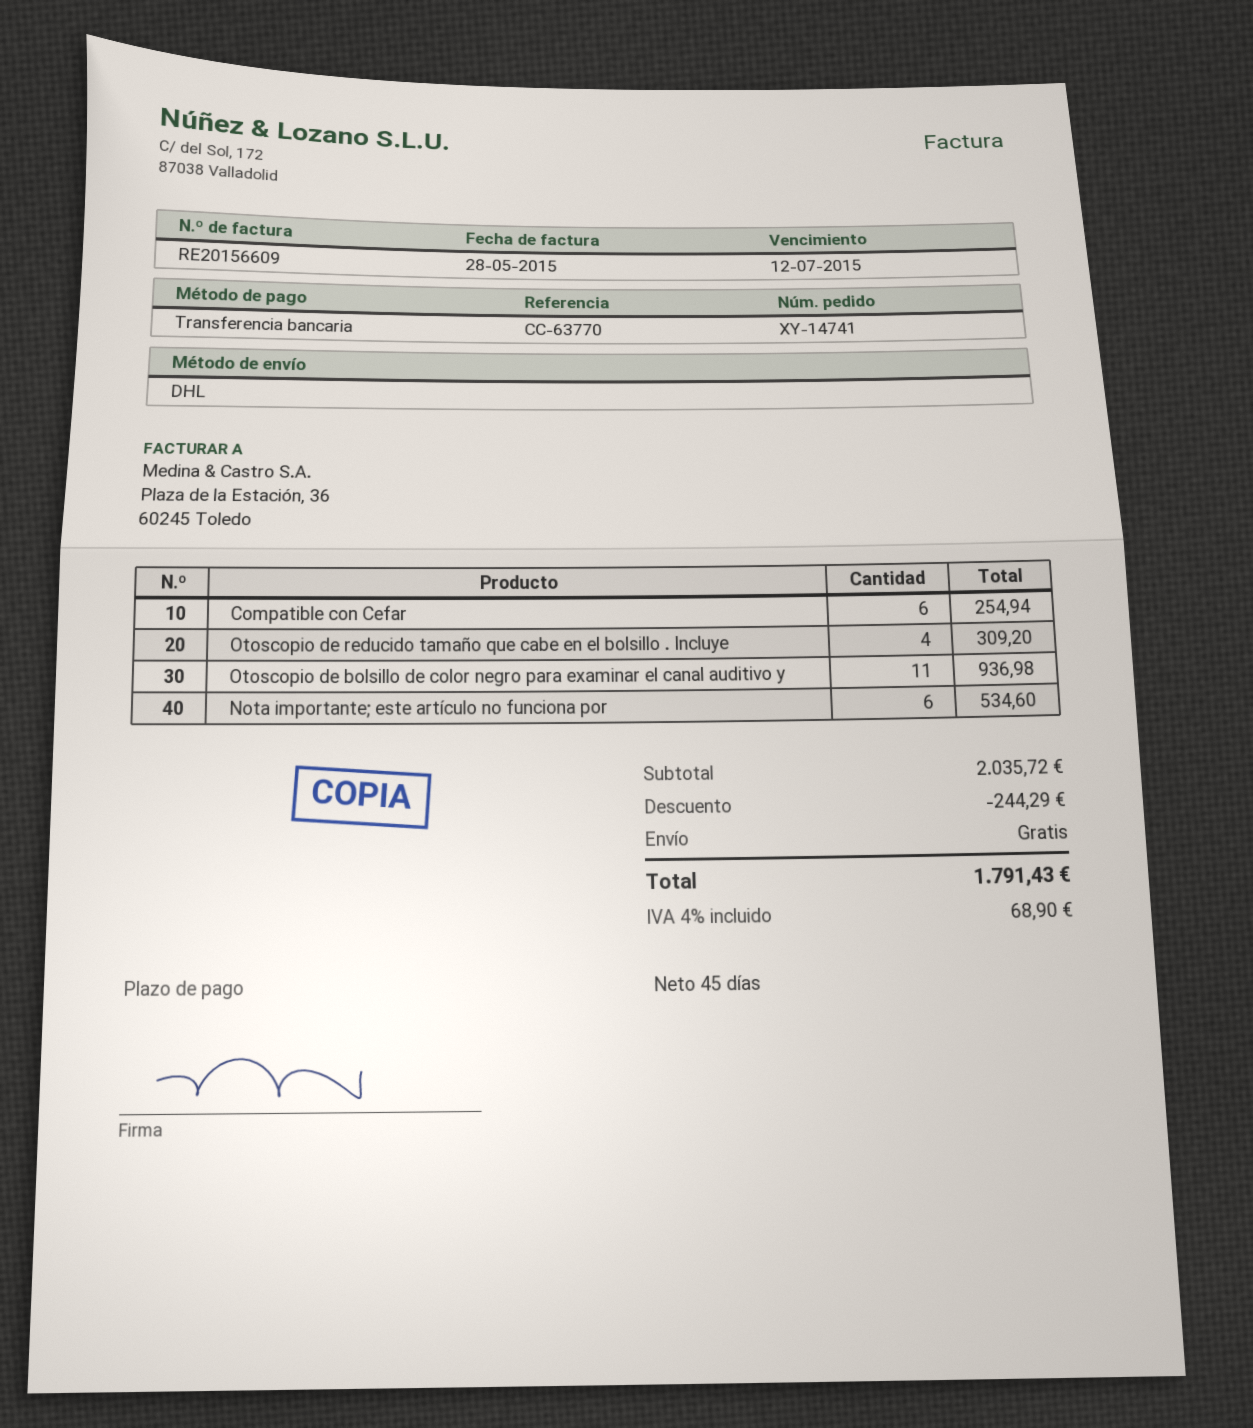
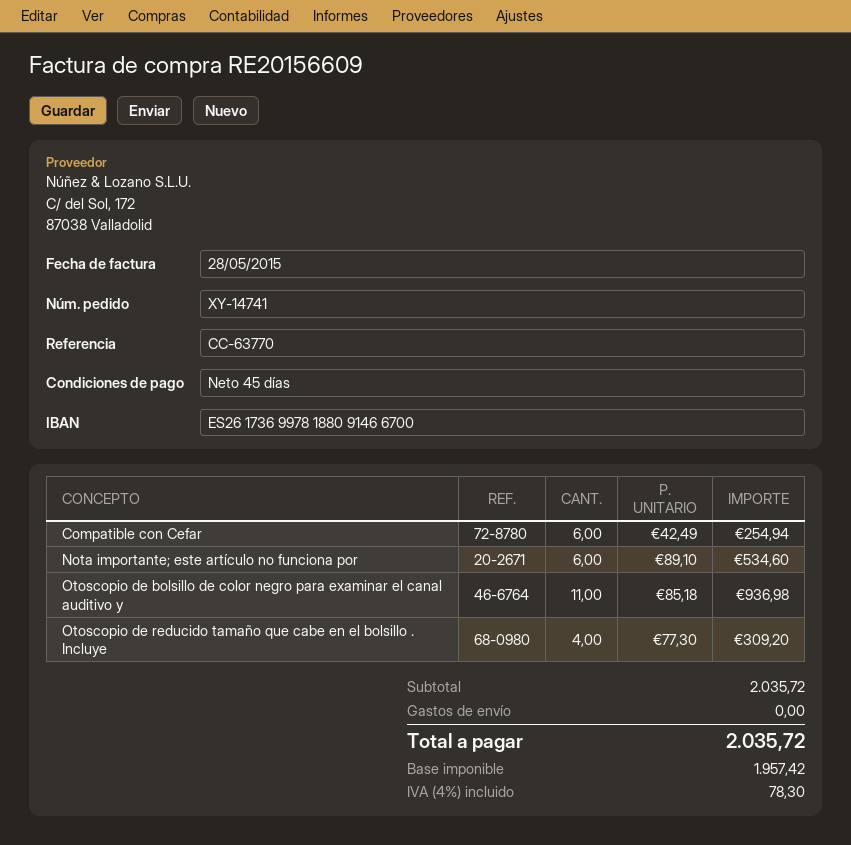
discount: 244.29 -> none
tax: 4% = 68.90 -> 4% = 78.30
total: 1791.43 -> 2035.72

